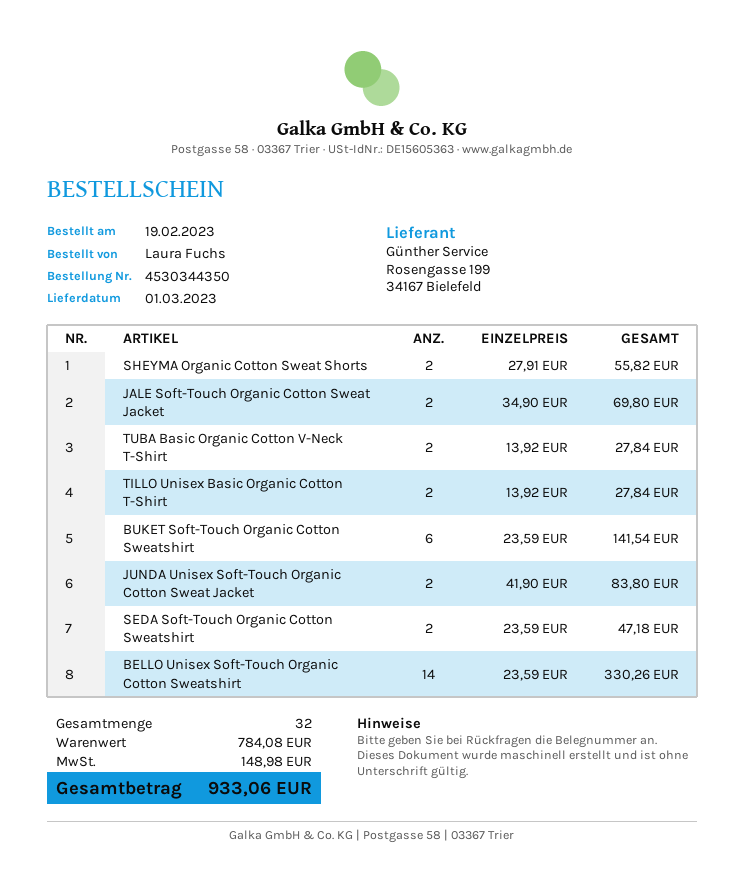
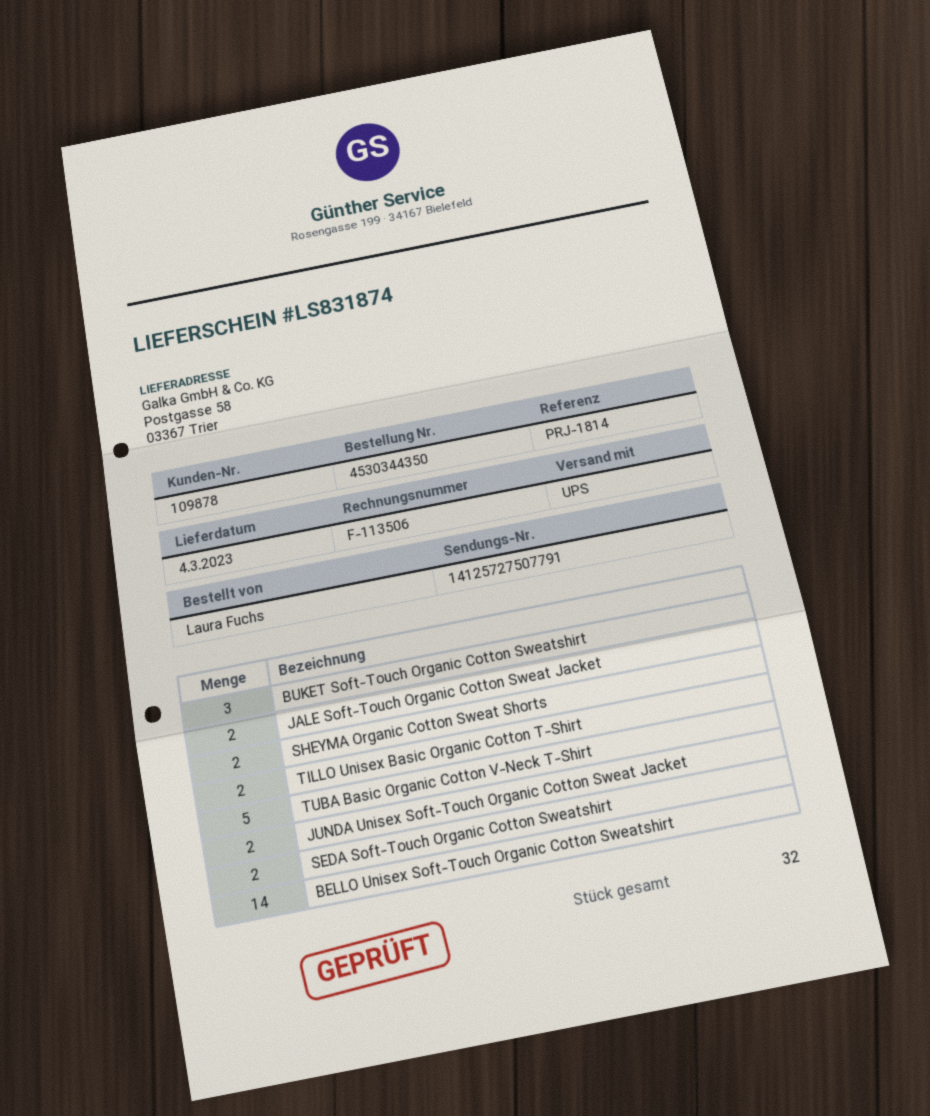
delivery date: 2023-03-01 -> 2023-03-04
TUBA Basic Organic Cotton V-Neck T-Shirt: 2 -> 5
BUKET Soft-Touch Organic Cotton Sweatshirt: 6 -> 3

